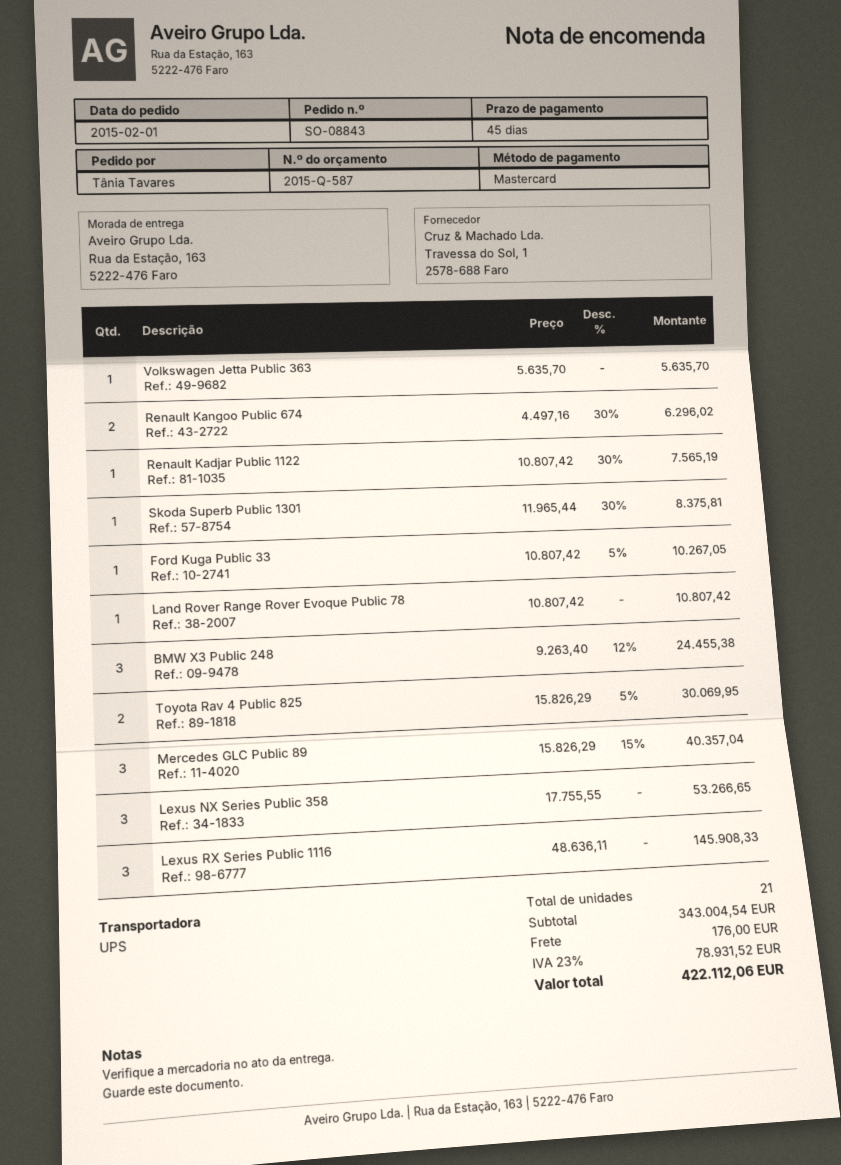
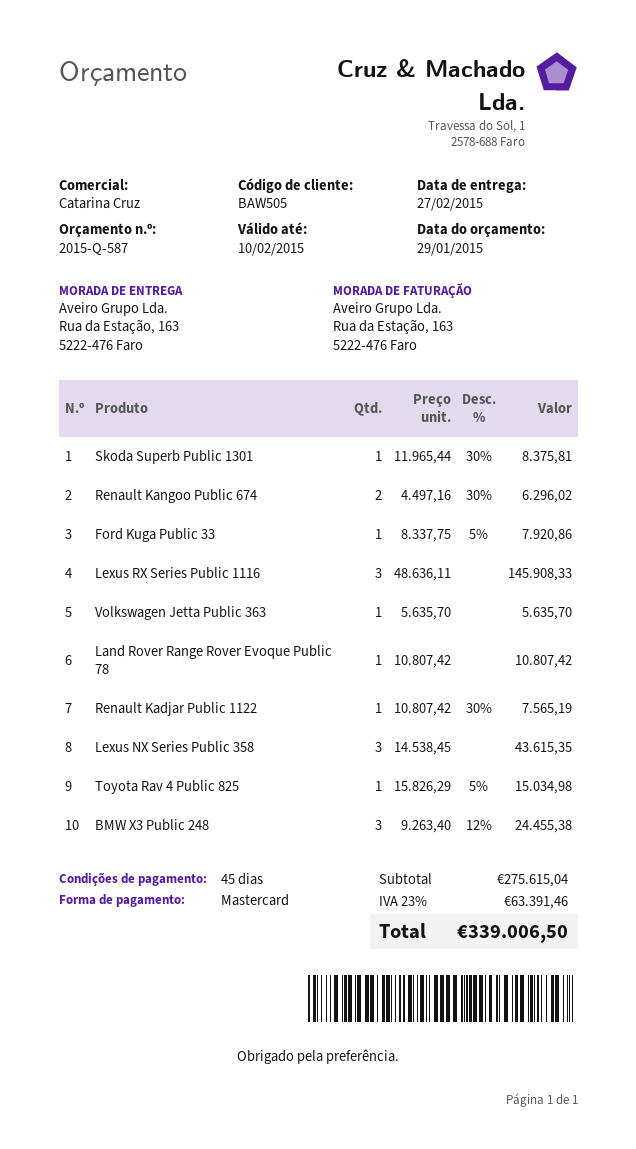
Ford Kuga Public 33: 1 x 10807.42 - 5% = 10267.05 -> 1 x 8337.75 - 5% = 7920.86
Toyota Rav 4 Public 825: 2 x 15826.29 - 5% = 30069.95 -> 1 x 15826.29 - 5% = 15034.98
Mercedes GLC Public 89: 3 x 15826.29 - 15% = 40357.04 -> none
Lexus NX Series Public 358: 3 x 17755.55 = 53266.65 -> 3 x 14538.45 = 43615.35
subtotal: 343004.54 -> 275615.04
shipping: 176.00 -> none
tax: 23% = 78931.52 -> 23% = 63391.46
total: 422112.06 -> 339006.50

